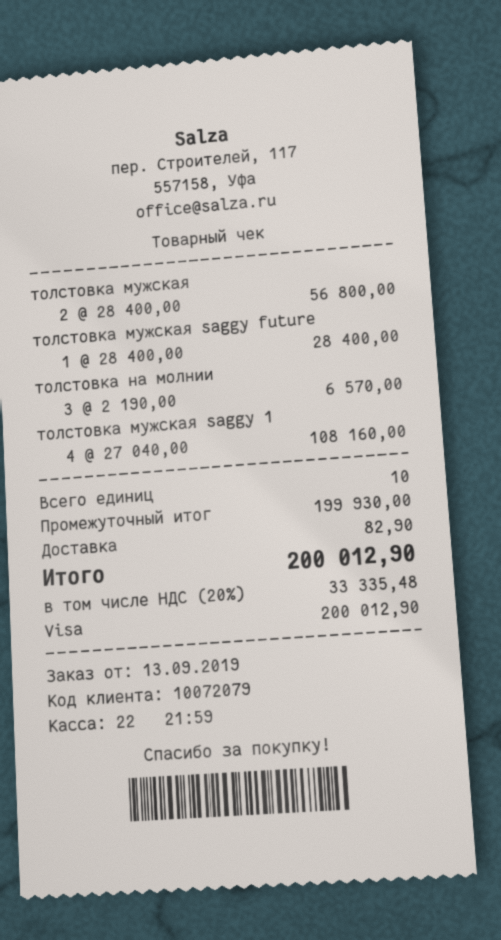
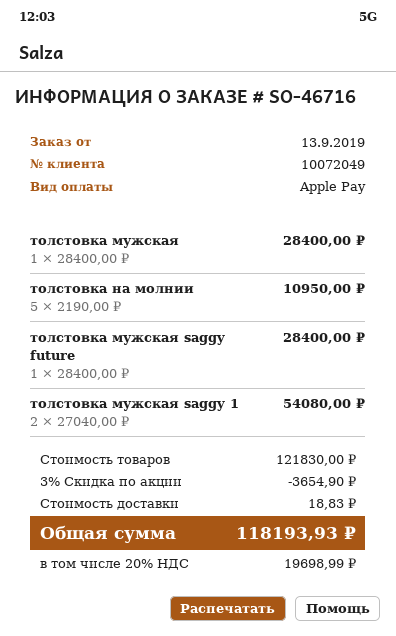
customer number: 10072079 -> 10072049
payment method: Visa -> Apple Pay
толстовка мужская: 2 x 28400.00 = 56800.00 -> 1 x 28400.00 = 28400.00
толстовка на молнии: 3 x 2190.00 = 6570.00 -> 5 x 2190.00 = 10950.00
толстовка мужская saggy 1: 4 x 27040.00 = 108160.00 -> 2 x 27040.00 = 54080.00
subtotal: 199930.00 -> 121830.00
discount: none -> 3% = 3654.90
shipping: 82.90 -> 18.83
tax: 20% = 33335.48 -> 20% = 19698.99
total: 200012.90 -> 118193.93

